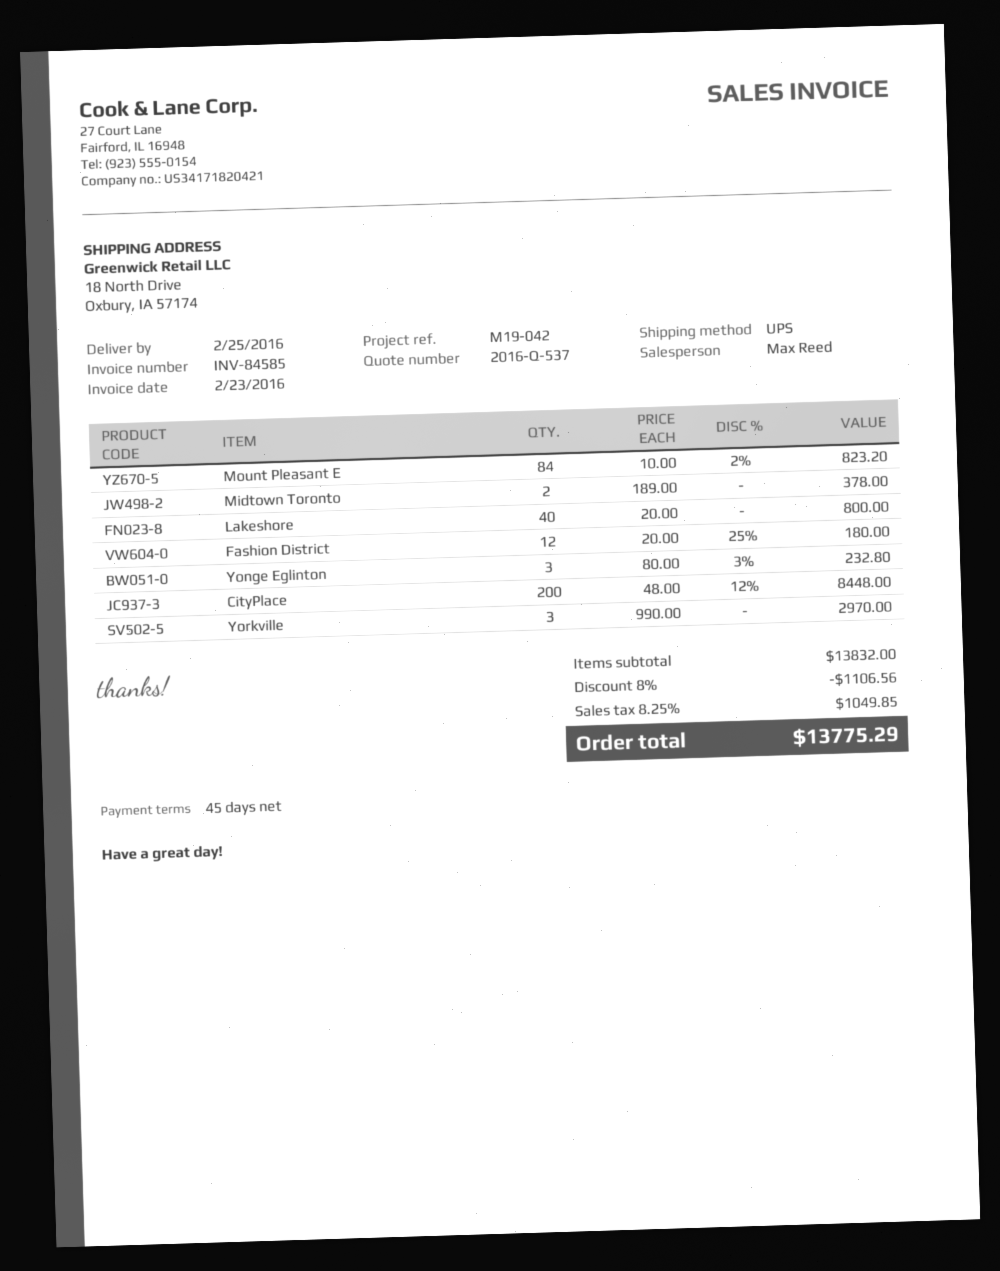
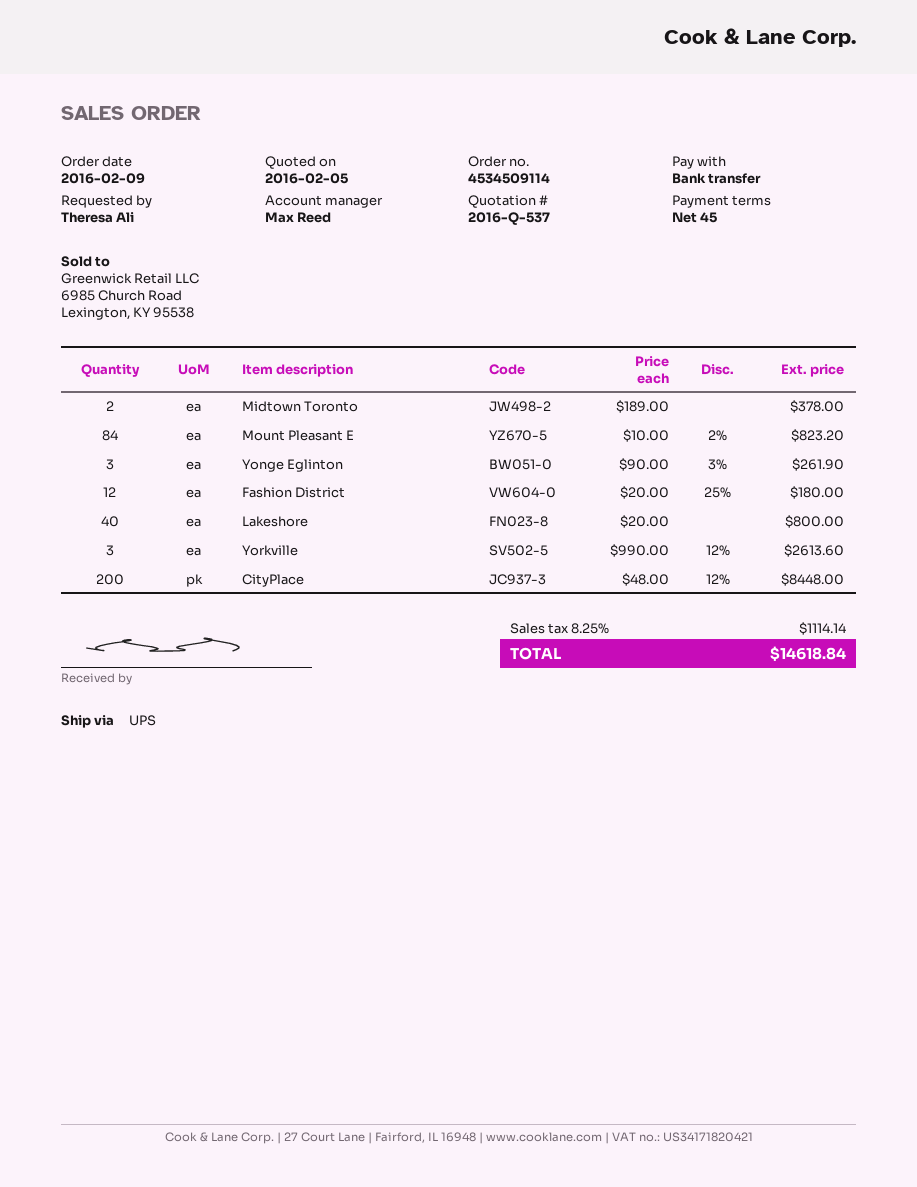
Yonge Eglinton: 3 x 80.00 - 3% = 232.80 -> 3 x 90.00 - 3% = 261.90
Yorkville: 3 x 990.00 = 2970.00 -> 3 x 990.00 - 12% = 2613.60
discount: 8% = 1106.56 -> none
tax: 8.25% = 1049.85 -> 8.25% = 1114.14
total: 13775.29 -> 14618.84

